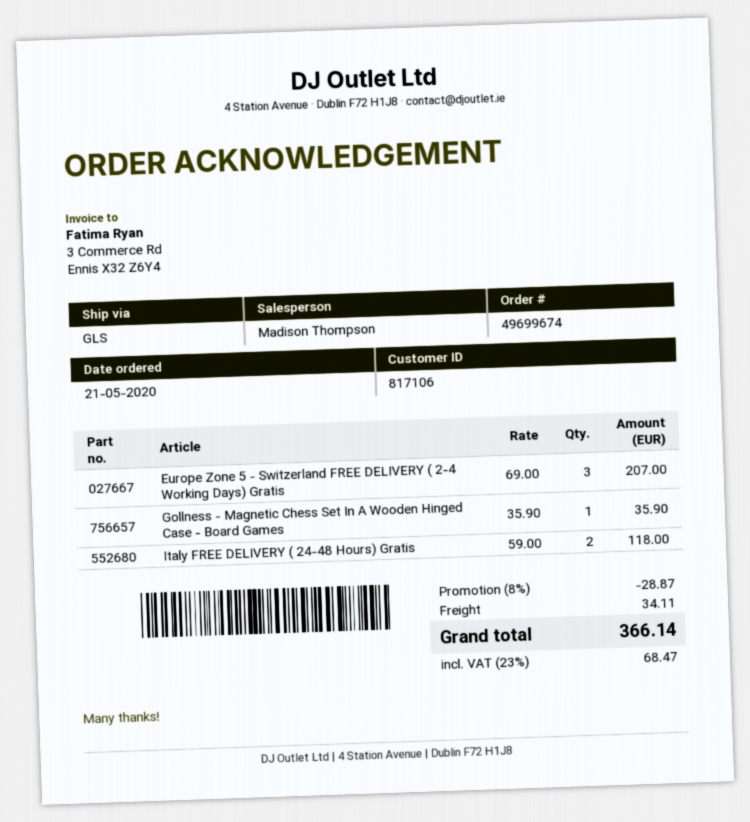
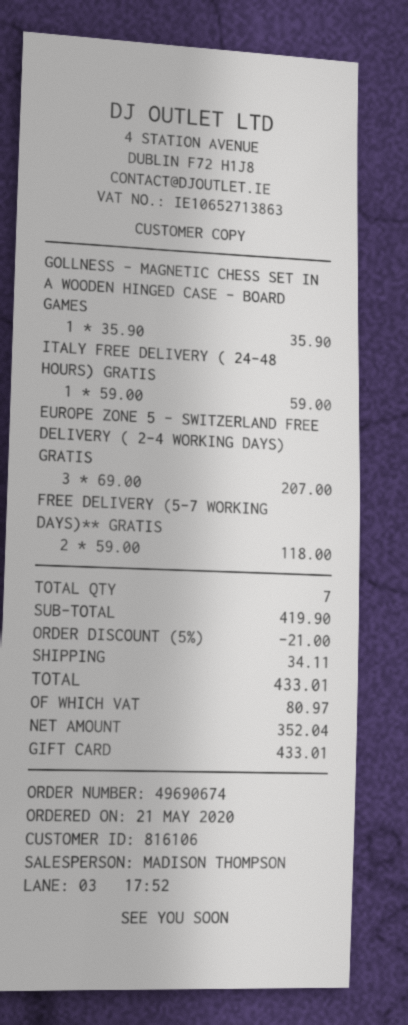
order number: 49699674 -> 49690674
customer number: 817106 -> 816106
Italy FREE DELIVERY ( 24-48 Hours) Gratis: 2 x 59.00 = 118.00 -> 1 x 59.00 = 59.00
FREE DELIVERY (5-7 WORKING DAYS)** GRATIS: none -> 2 x 59.00 = 118.00
discount: 8% = 28.87 -> 5% = 21.00
tax: 68.47 -> 80.97
total: 366.14 -> 433.01

